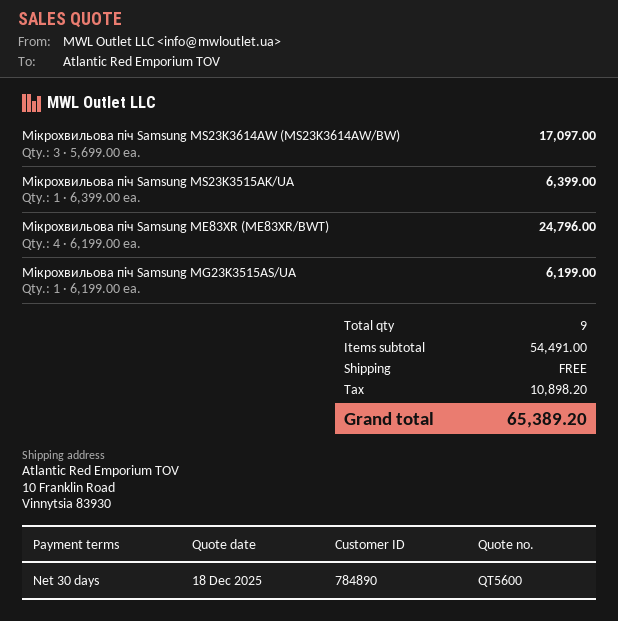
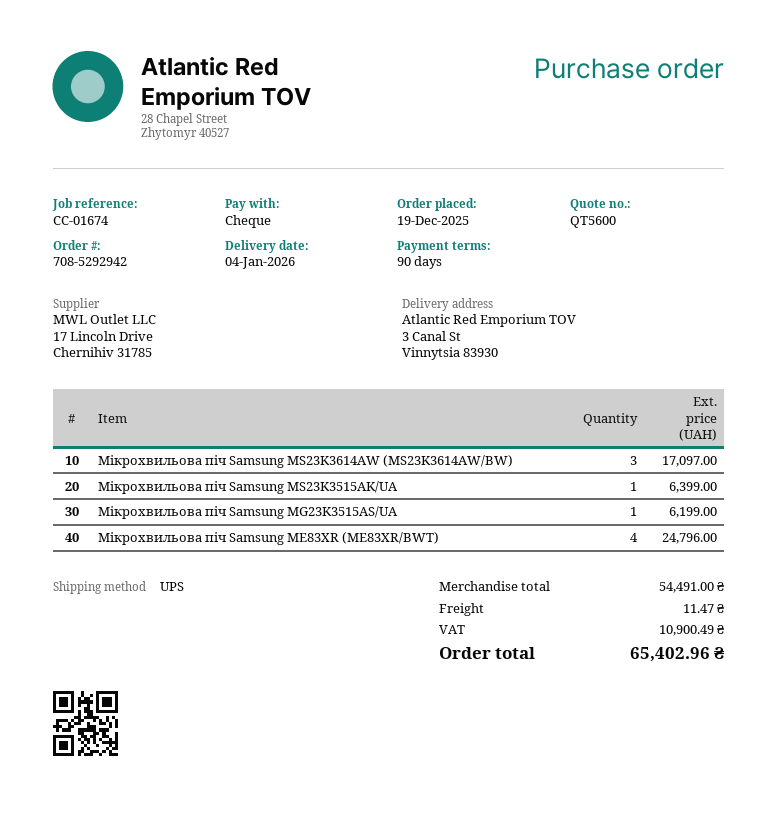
payment terms: 30 days -> 90 days
ship to: 10 Franklin Road, Vinnytsia 83930 -> 3 Canal St, Vinnytsia 83930
shipping: 0.00 -> 11.47
tax: 10898.20 -> 10900.49
total: 65389.20 -> 65402.96

